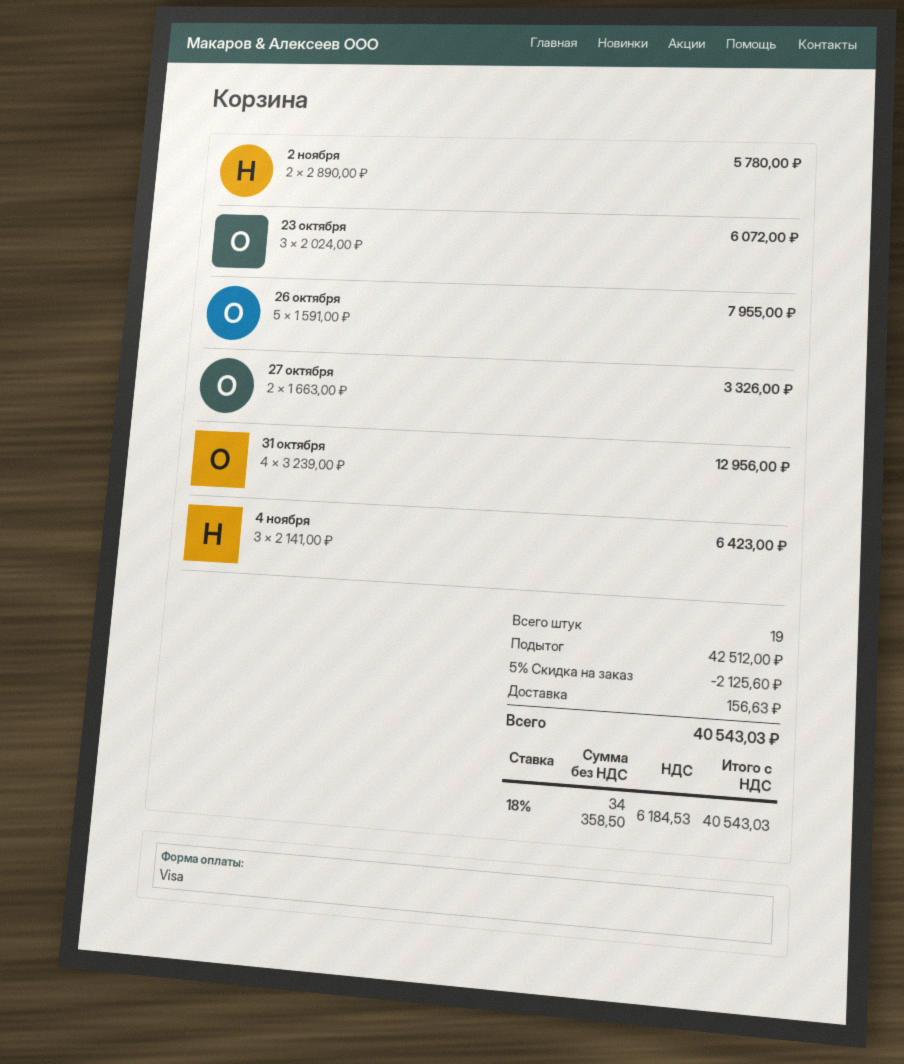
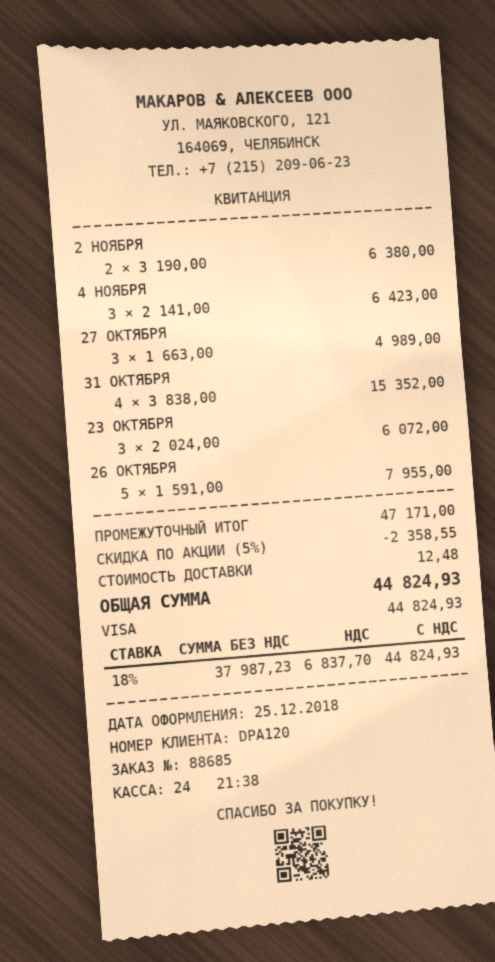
2 ноября: 2 x 2890.00 = 5780.00 -> 2 x 3190.00 = 6380.00
27 октября: 2 x 1663.00 = 3326.00 -> 3 x 1663.00 = 4989.00
31 октября: 4 x 3239.00 = 12956.00 -> 4 x 3838.00 = 15352.00
subtotal: 42512.00 -> 47171.00
discount: 5% = 2125.60 -> 5% = 2358.55
shipping: 156.63 -> 12.48
net: 34358.50 -> 37987.23
tax: 18% = 6184.53 -> 18% = 6837.70
total: 40543.03 -> 44824.93

